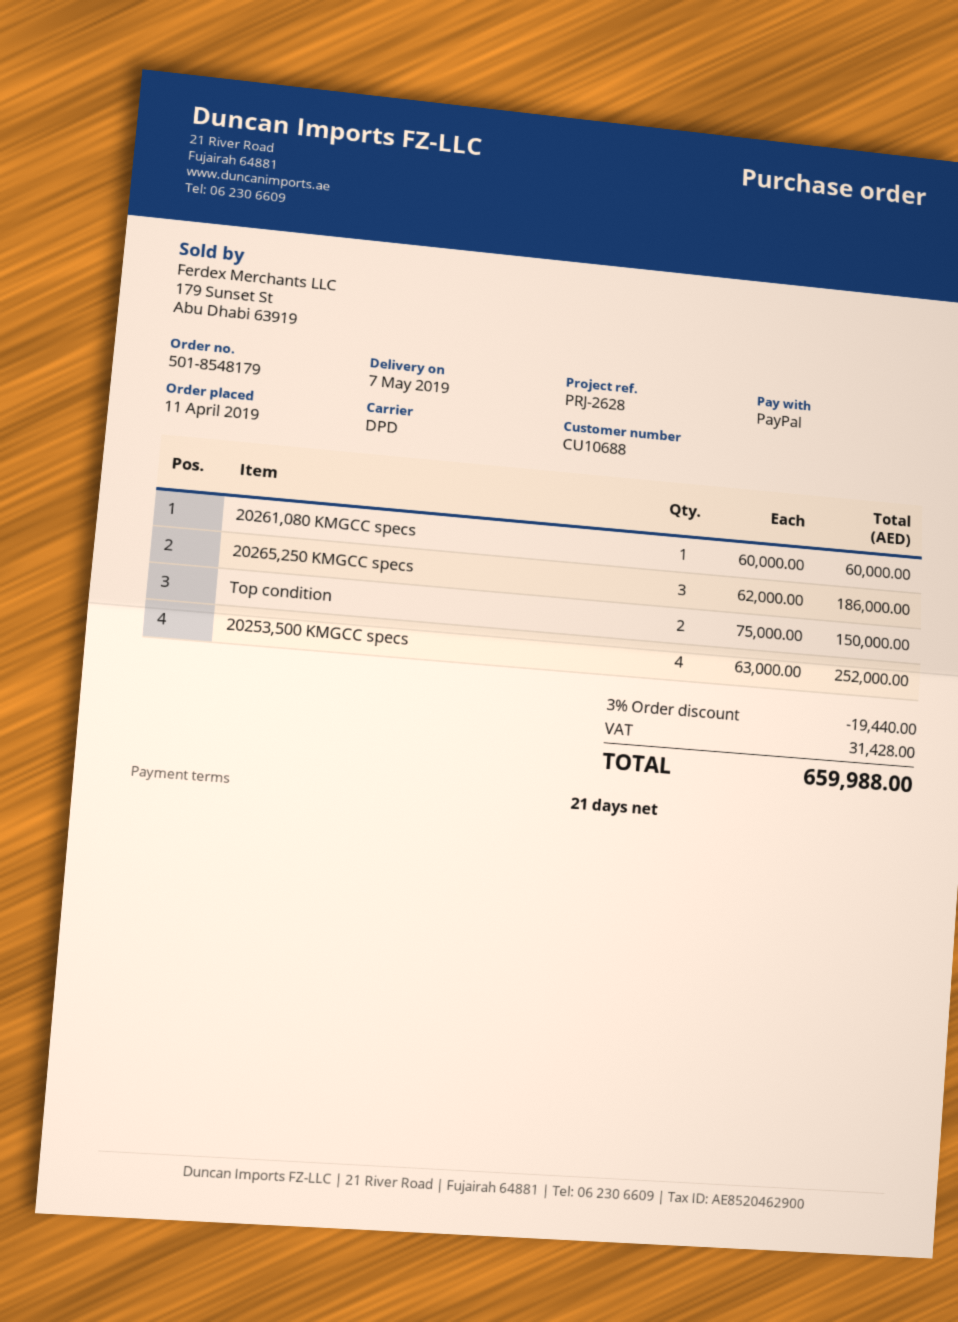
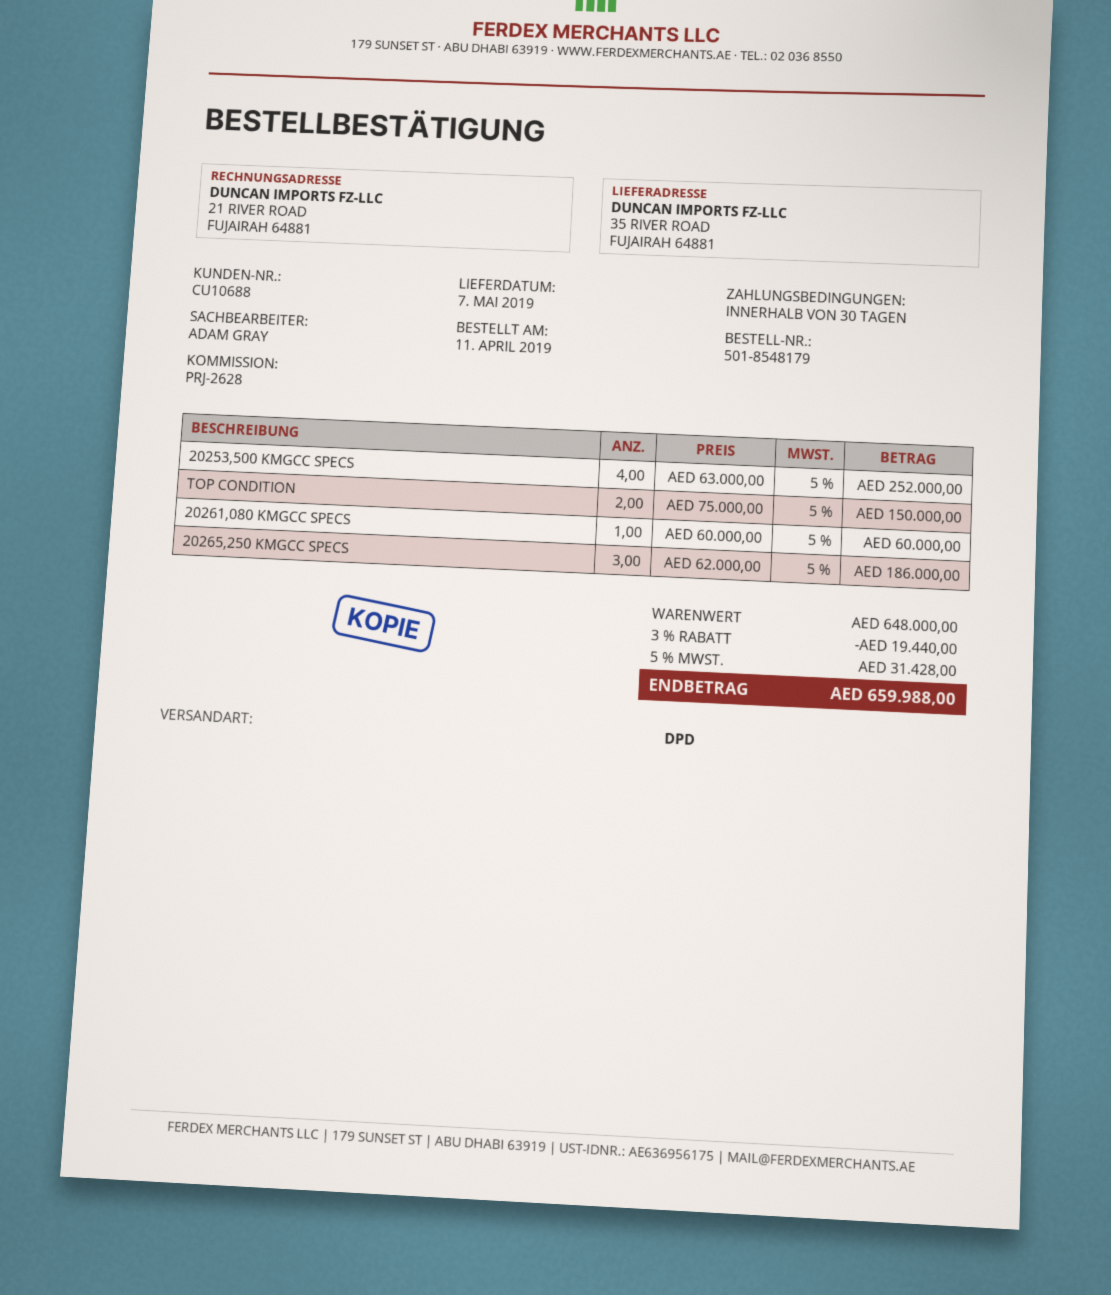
payment terms: 21 days -> 30 days

